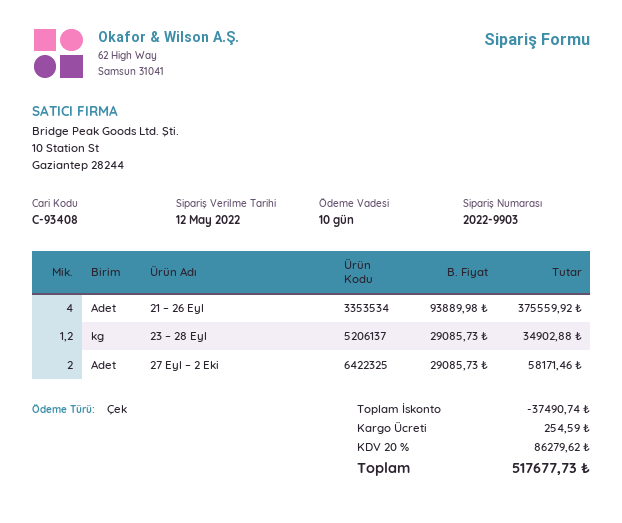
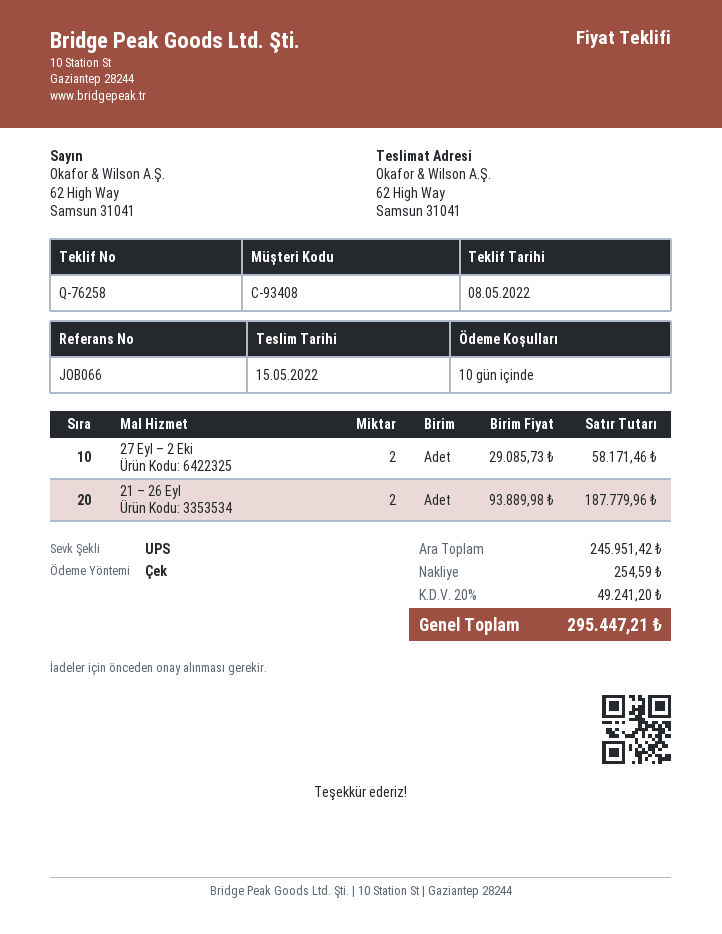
21 – 26 Eyl: 4 x 93889.98 = 375559.92 -> 2 x 93889.98 = 187779.96
23 – 28 Eyl: 1.2 x 29085.73 = 34902.88 -> none
discount: 37490.74 -> none
tax: 20% = 86279.62 -> 20% = 49241.20
total: 517677.73 -> 295447.21

